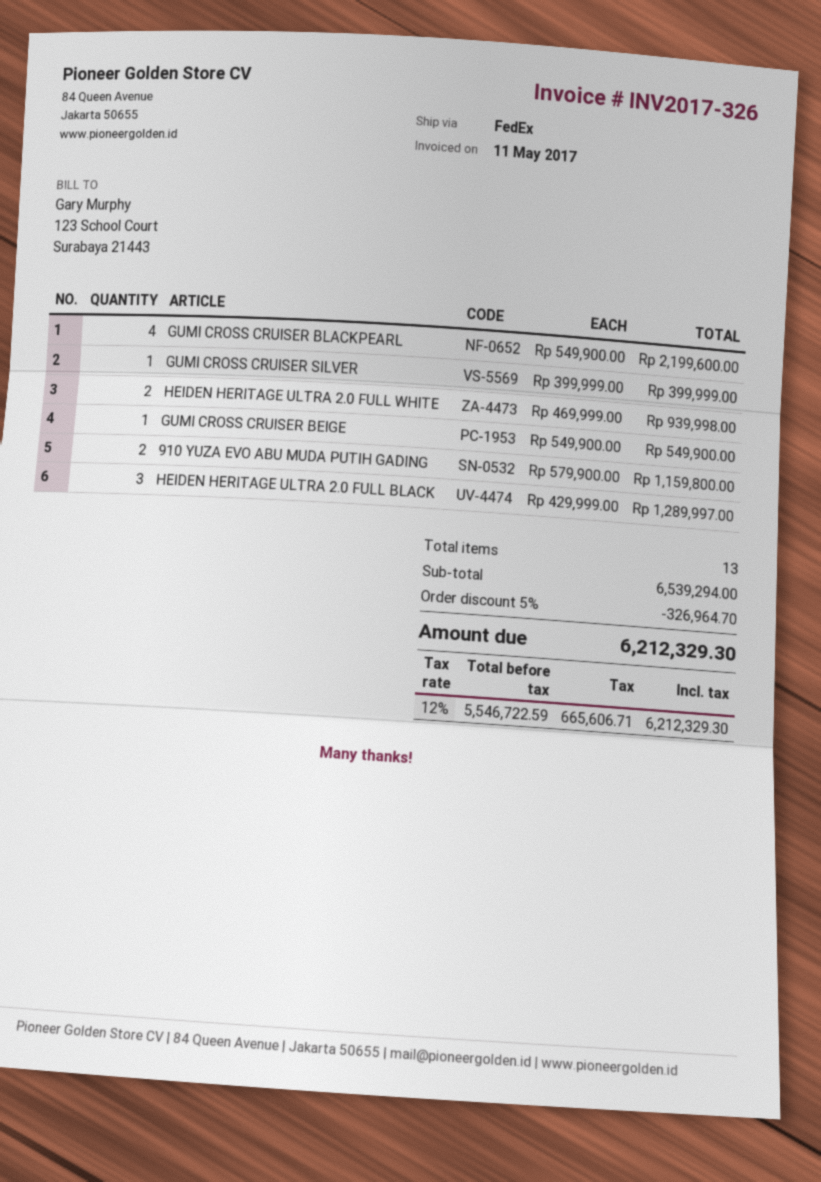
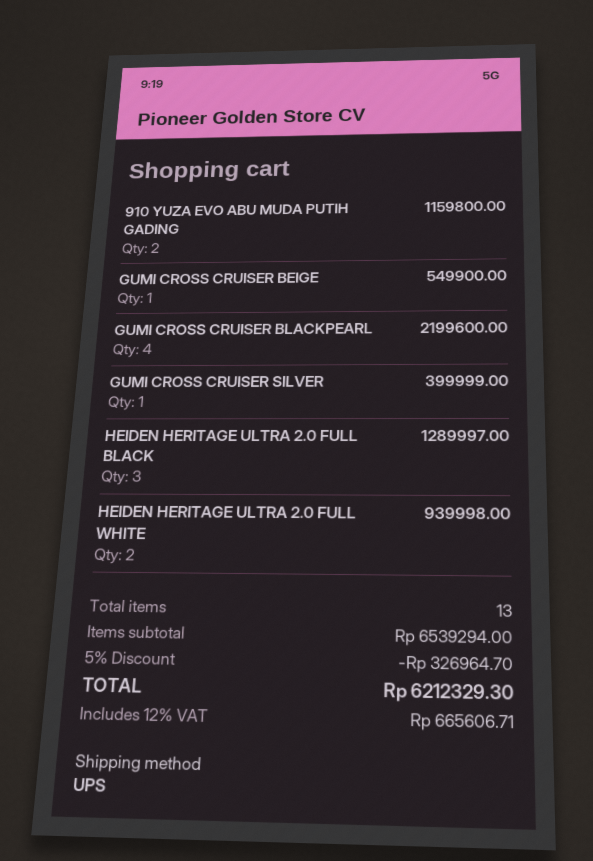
shipping method: FedEx -> UPS

